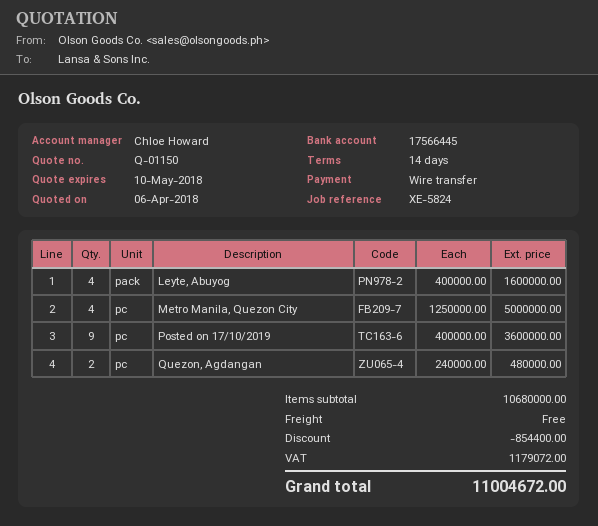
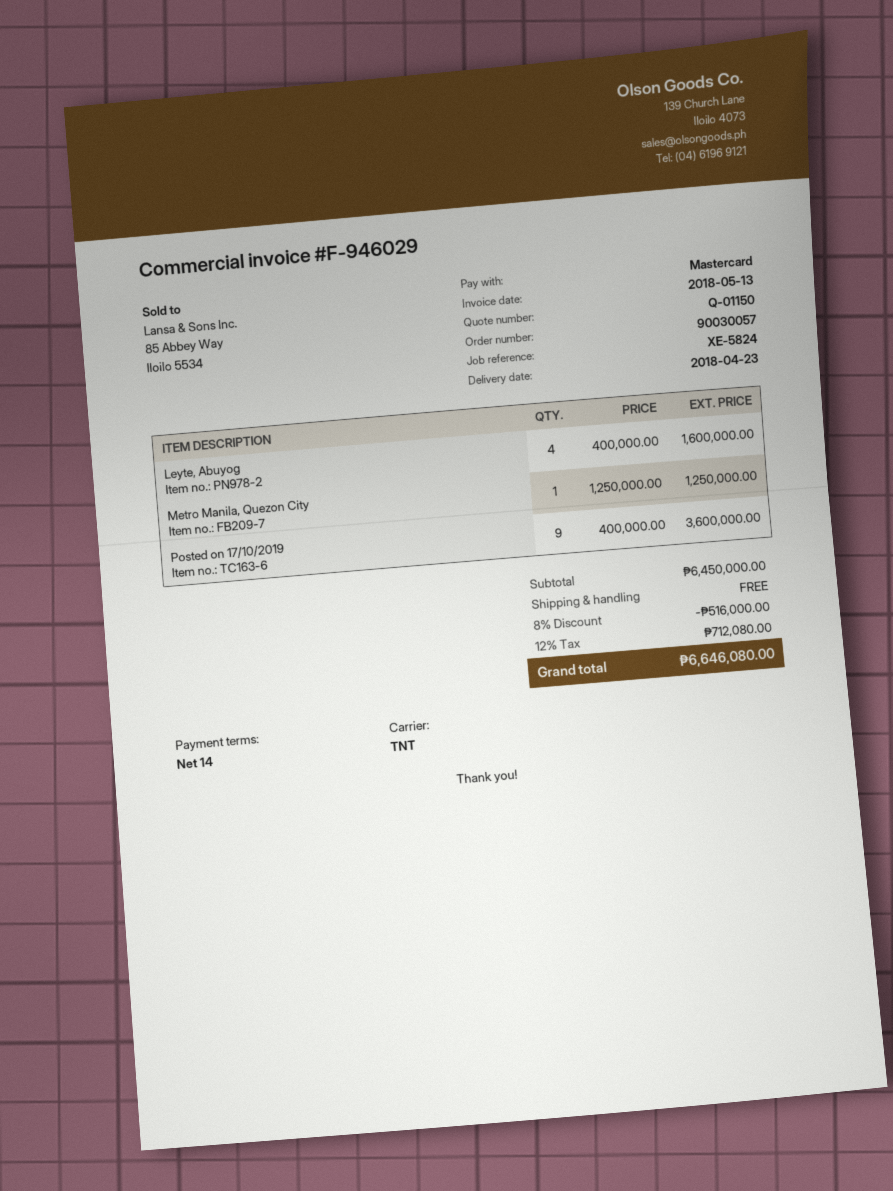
payment method: bank transfer -> Mastercard
Metro Manila, Quezon City: 4 x 1250000.00 = 5000000.00 -> 1 x 1250000.00 = 1250000.00
Quezon, Agdangan: 2 x 240000.00 = 480000.00 -> none
subtotal: 10680000.00 -> 6450000.00
discount: 854400.00 -> 516000.00
tax: 1179072.00 -> 712080.00
total: 11004672.00 -> 6646080.00

